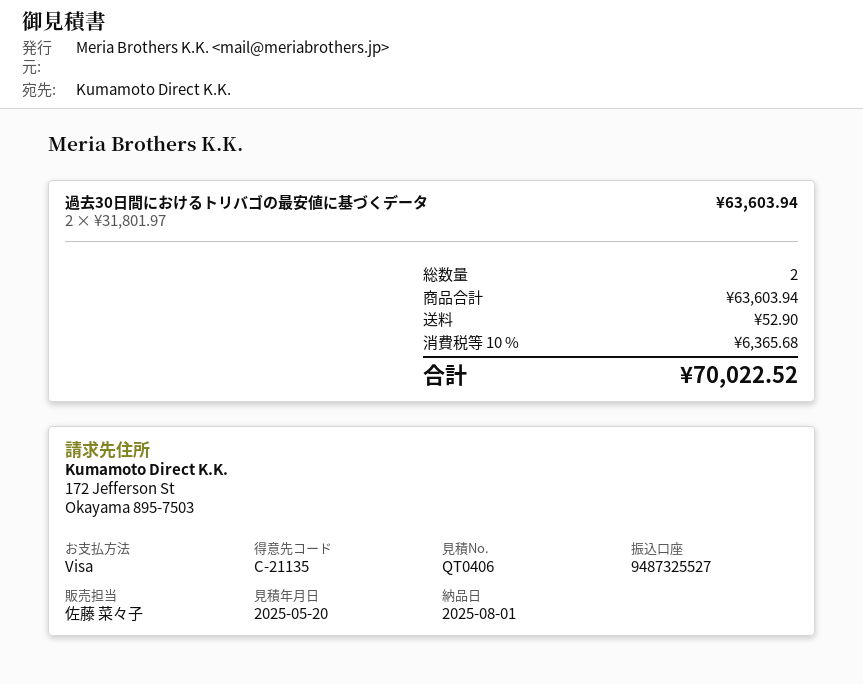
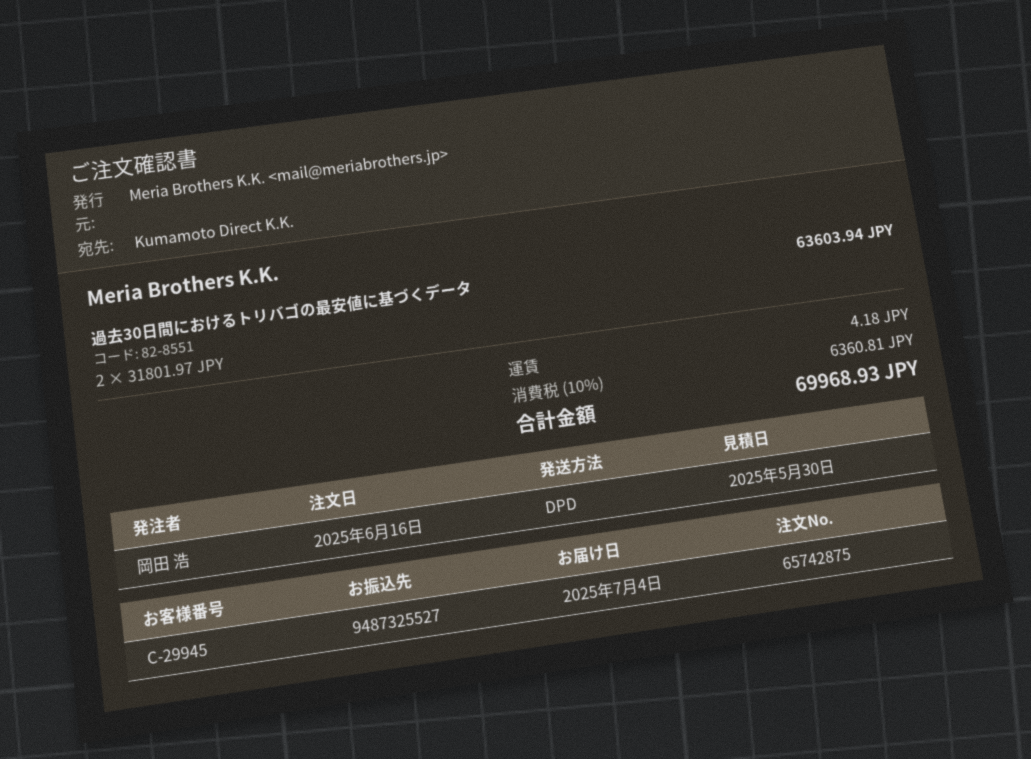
quote date: 2025-05-20 -> 2025-05-30
delivery date: 2025-08-01 -> 2025-07-04
customer number: C-21135 -> C-29945
shipping: 52.90 -> 4.18
tax: 10% = 6365.68 -> 10% = 6360.81
total: 70022.52 -> 69968.93

